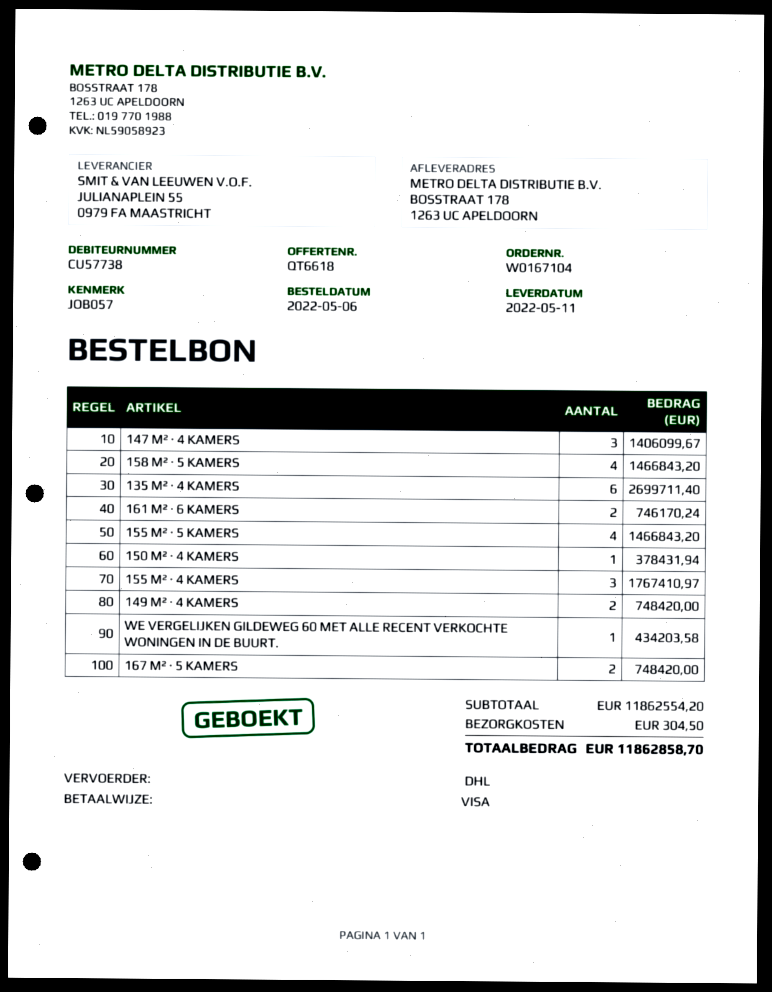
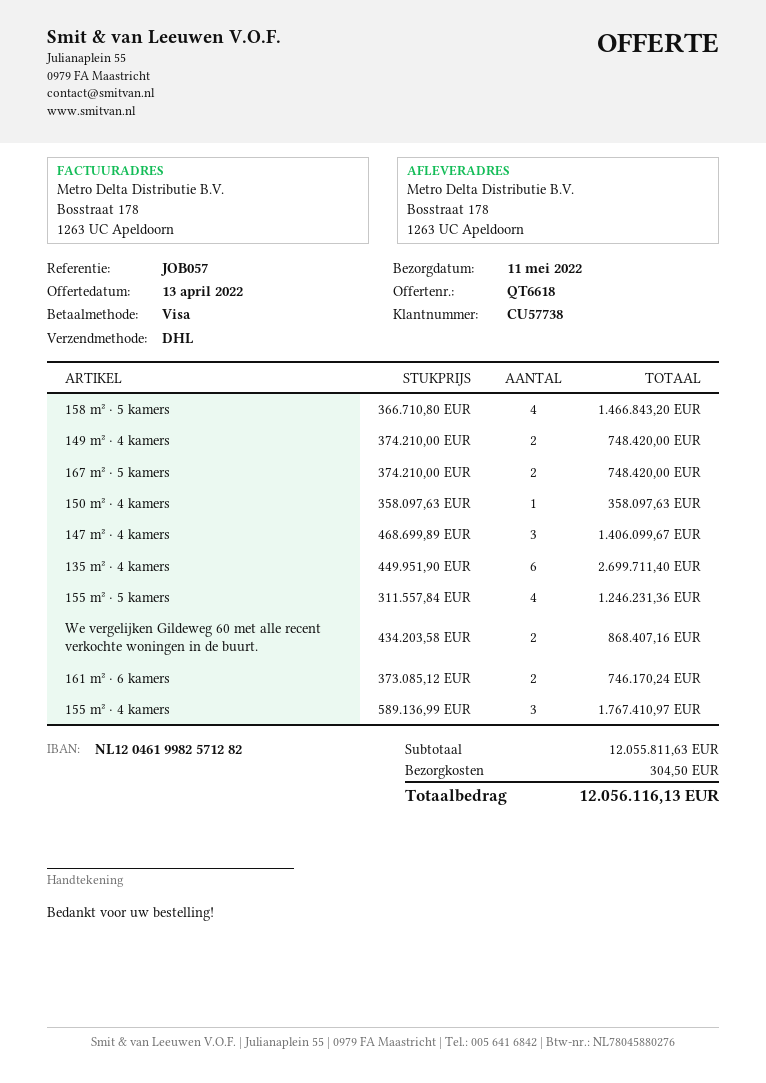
155 M² · 5 KAMERS: 4 for 1466843.20 -> 4 for 1246231.36
150 M² · 4 KAMERS: 1 for 378431.94 -> 1 for 358097.63
WE VERGELIJKEN GILDEWEG 60 MET ALLE RECENT VERKOCHTE WONINGEN IN DE BUURT.: 1 for 434203.58 -> 2 for 868407.16
subtotal: 11862554.20 -> 12055811.63
total: 11862858.70 -> 12056116.13

